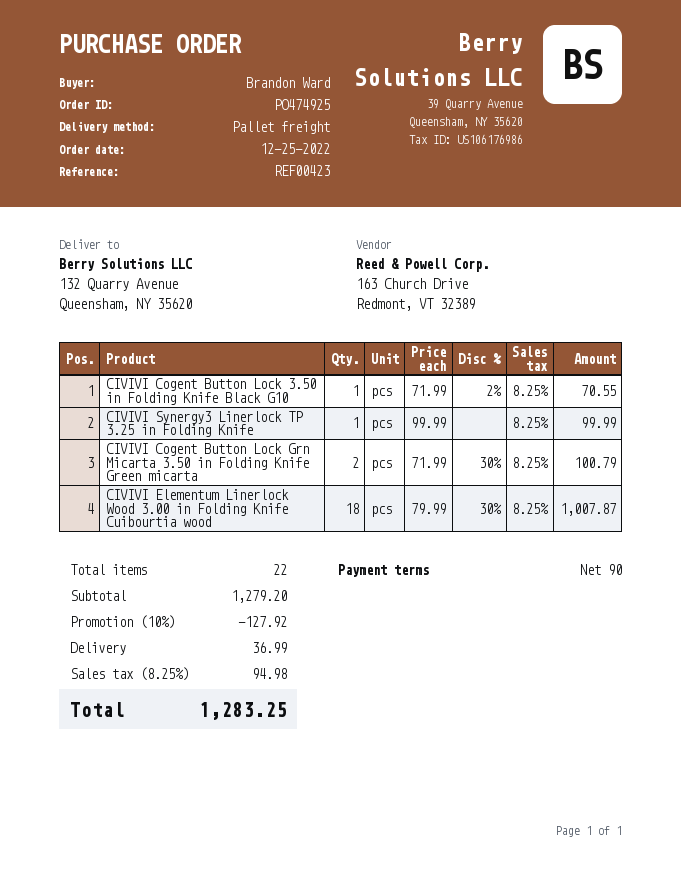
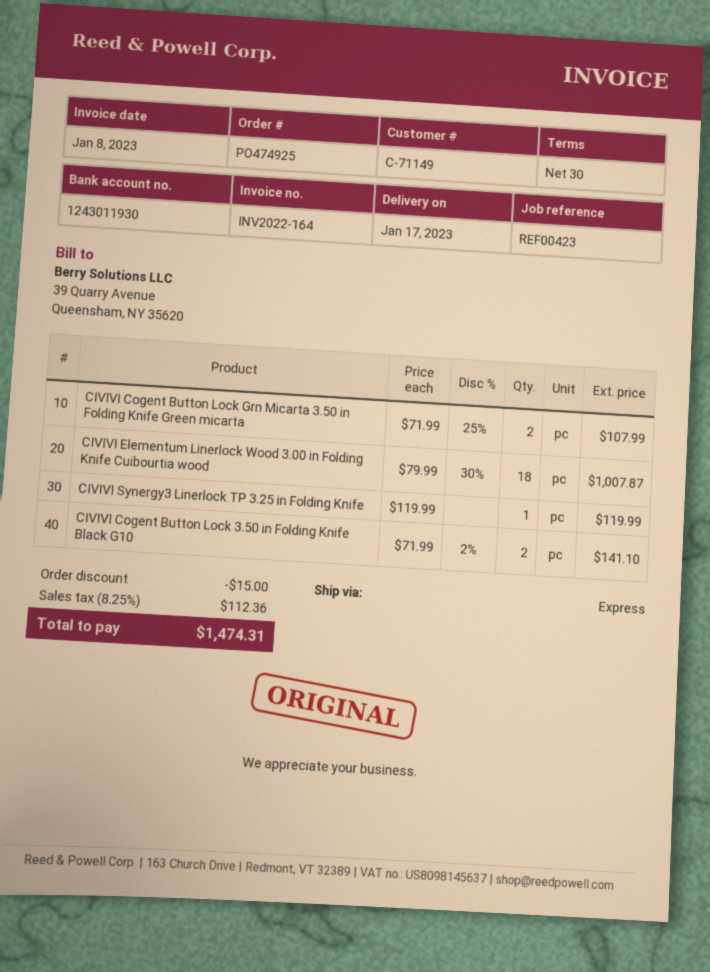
payment terms: 90 days -> 30 days
shipping method: pallet freight -> express
CIVIVI Cogent Button Lock 3.50 in Folding Knife Black G10: 1 x 71.99 - 2% = 70.55 -> 2 x 71.99 - 2% = 141.10
CIVIVI Synergy3 Linerlock TP 3.25 in Folding Knife: 1 x 99.99 = 99.99 -> 1 x 119.99 = 119.99
CIVIVI Cogent Button Lock Grn Micarta 3.50 in Folding Knife Green micarta: 2 x 71.99 - 30% = 100.79 -> 2 x 71.99 - 25% = 107.99
discount: 127.92 -> 15.00
shipping: 36.99 -> none
tax: 8.25% = 94.98 -> 8.25% = 112.36
total: 1283.25 -> 1474.31

